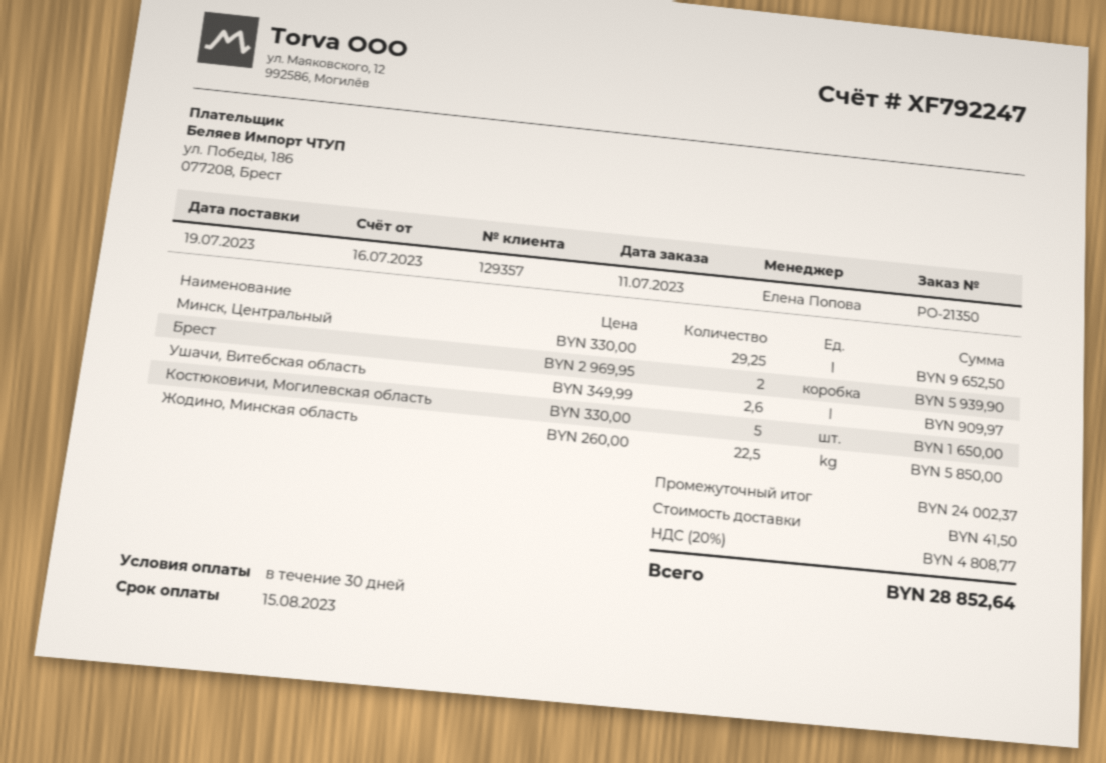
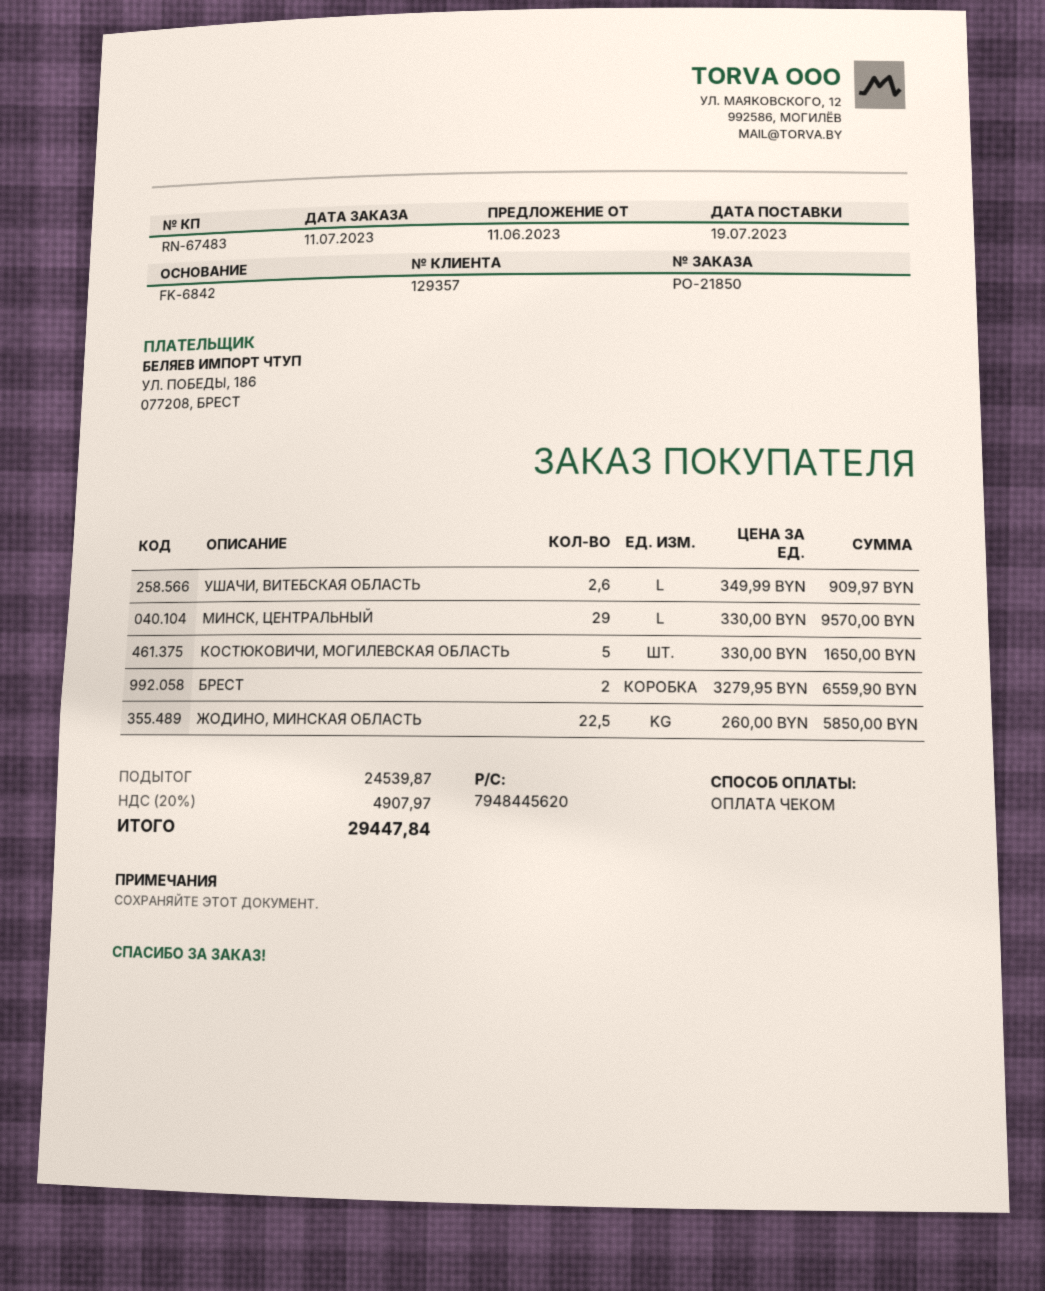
order number: PO-21350 -> PO-21850
Минск, Центральный: 29.25 x 330.00 = 9652.50 -> 29 x 330.00 = 9570.00
Брест: 2 x 2969.95 = 5939.90 -> 2 x 3279.95 = 6559.90
subtotal: 24002.37 -> 24539.87
shipping: 41.50 -> none
tax: 20% = 4808.77 -> 20% = 4907.97
total: 28852.64 -> 29447.84

